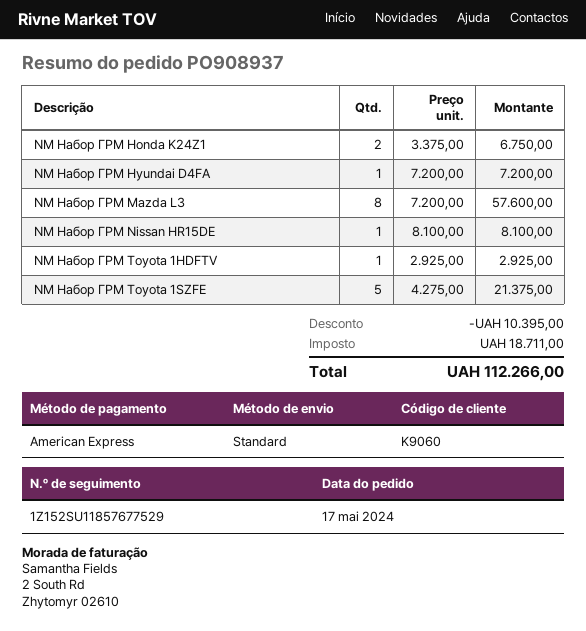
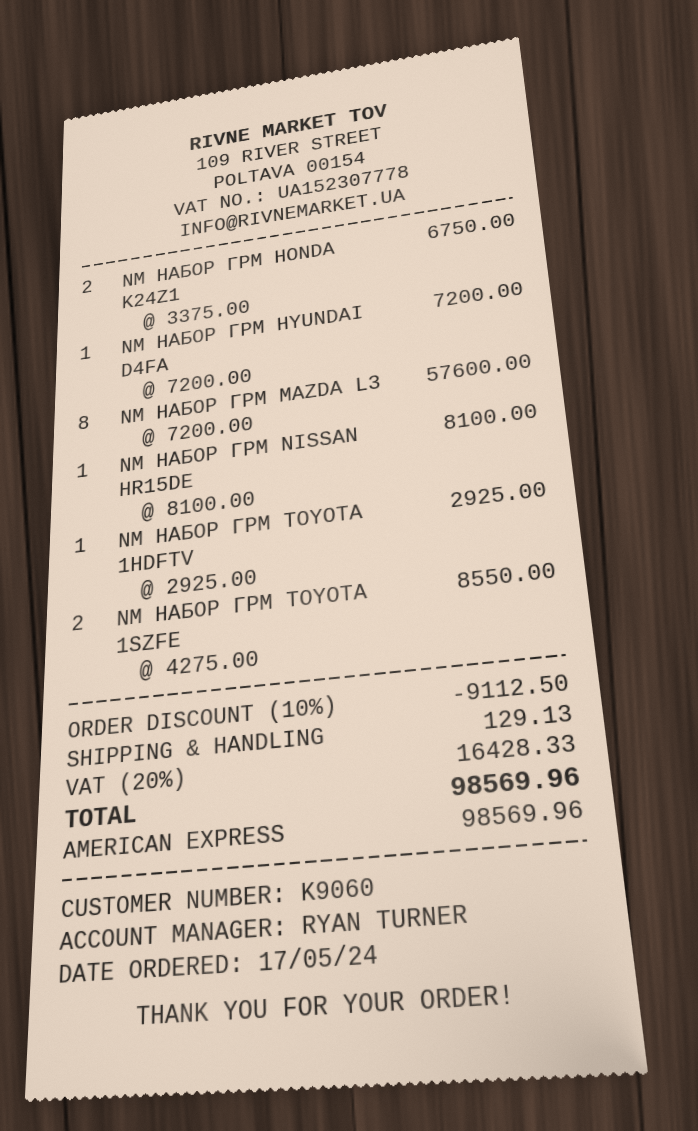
NM Набор ГРМ Toyota 1SZFE: 5 x 4275.00 = 21375.00 -> 2 x 4275.00 = 8550.00
discount: 10395.00 -> 9112.50
shipping: none -> 129.13
tax: 18711.00 -> 16428.33
total: 112266.00 -> 98569.96

